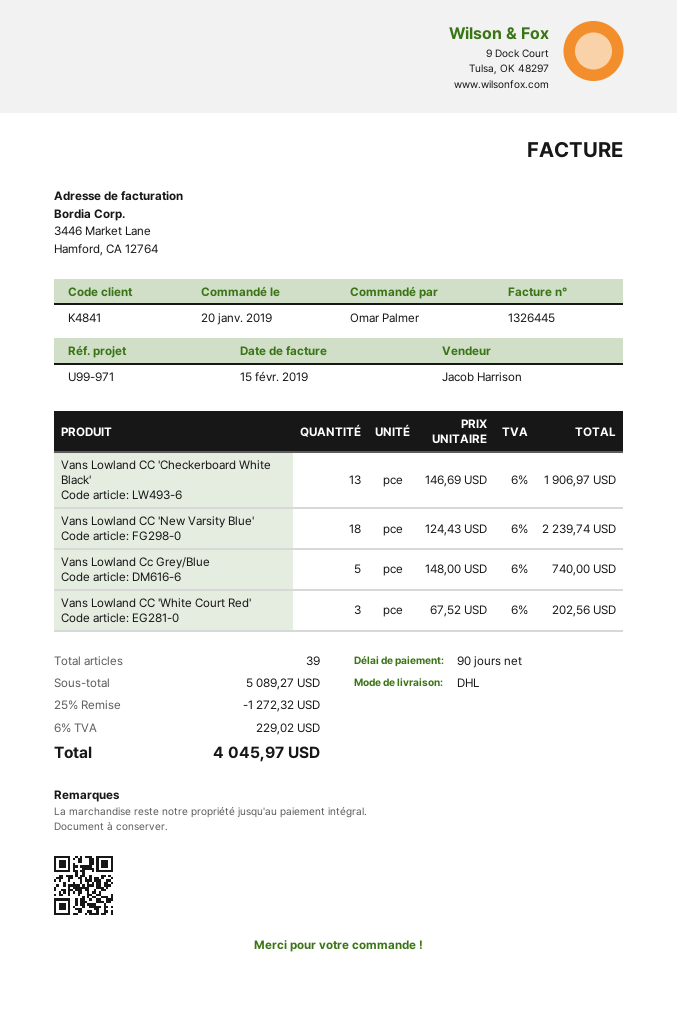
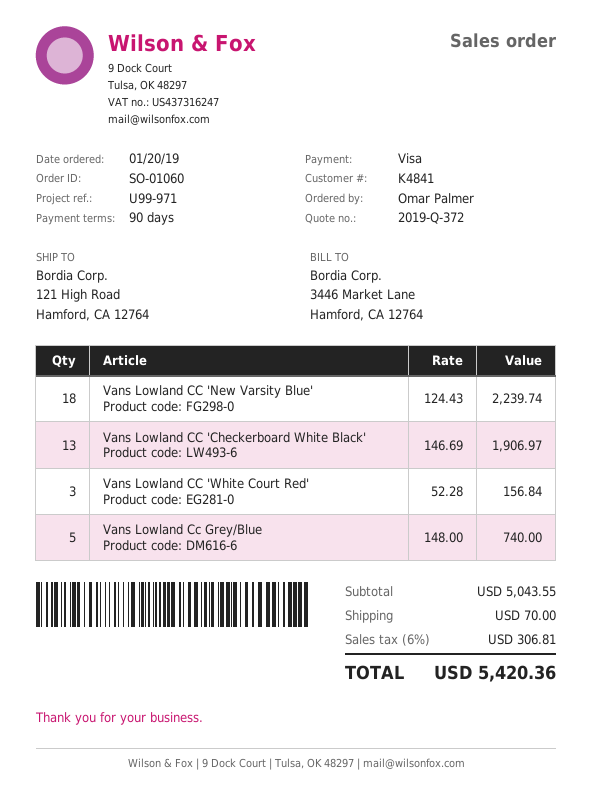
Vans Lowland CC 'White Court Red': 3 x 67.52 = 202.56 -> 3 x 52.28 = 156.84
subtotal: 5089.27 -> 5043.55
discount: 25% = 1272.32 -> none
shipping: none -> 70.00
tax: 6% = 229.02 -> 6% = 306.81
total: 4045.97 -> 5420.36

